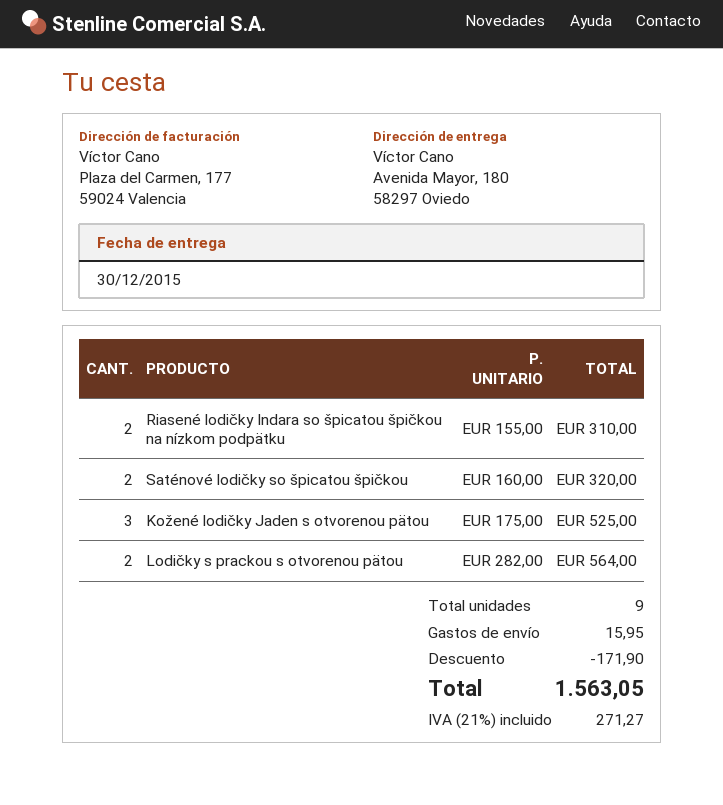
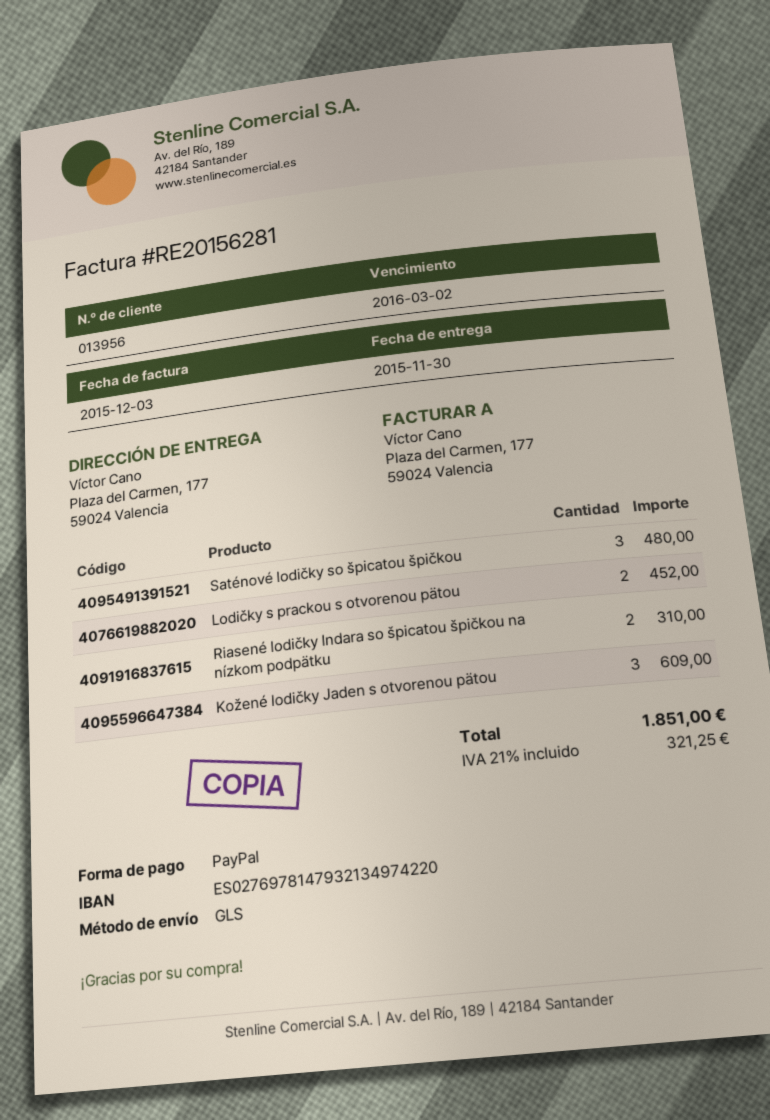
delivery date: 2015-12-30 -> 2015-11-30
ship to: Avenida Mayor, 180, 58297 Oviedo -> Plaza del Carmen, 177, 59024 Valencia
Saténové lodičky so špicatou špičkou: 2 for 320.00 -> 3 for 480.00
Kožené lodičky Jaden s otvorenou pätou: 3 for 525.00 -> 3 for 609.00
Lodičky s prackou s otvorenou pätou: 2 for 564.00 -> 2 for 452.00
discount: 171.90 -> none
shipping: 15.95 -> none
tax: 21% = 271.27 -> 21% = 321.25
total: 1563.05 -> 1851.00

